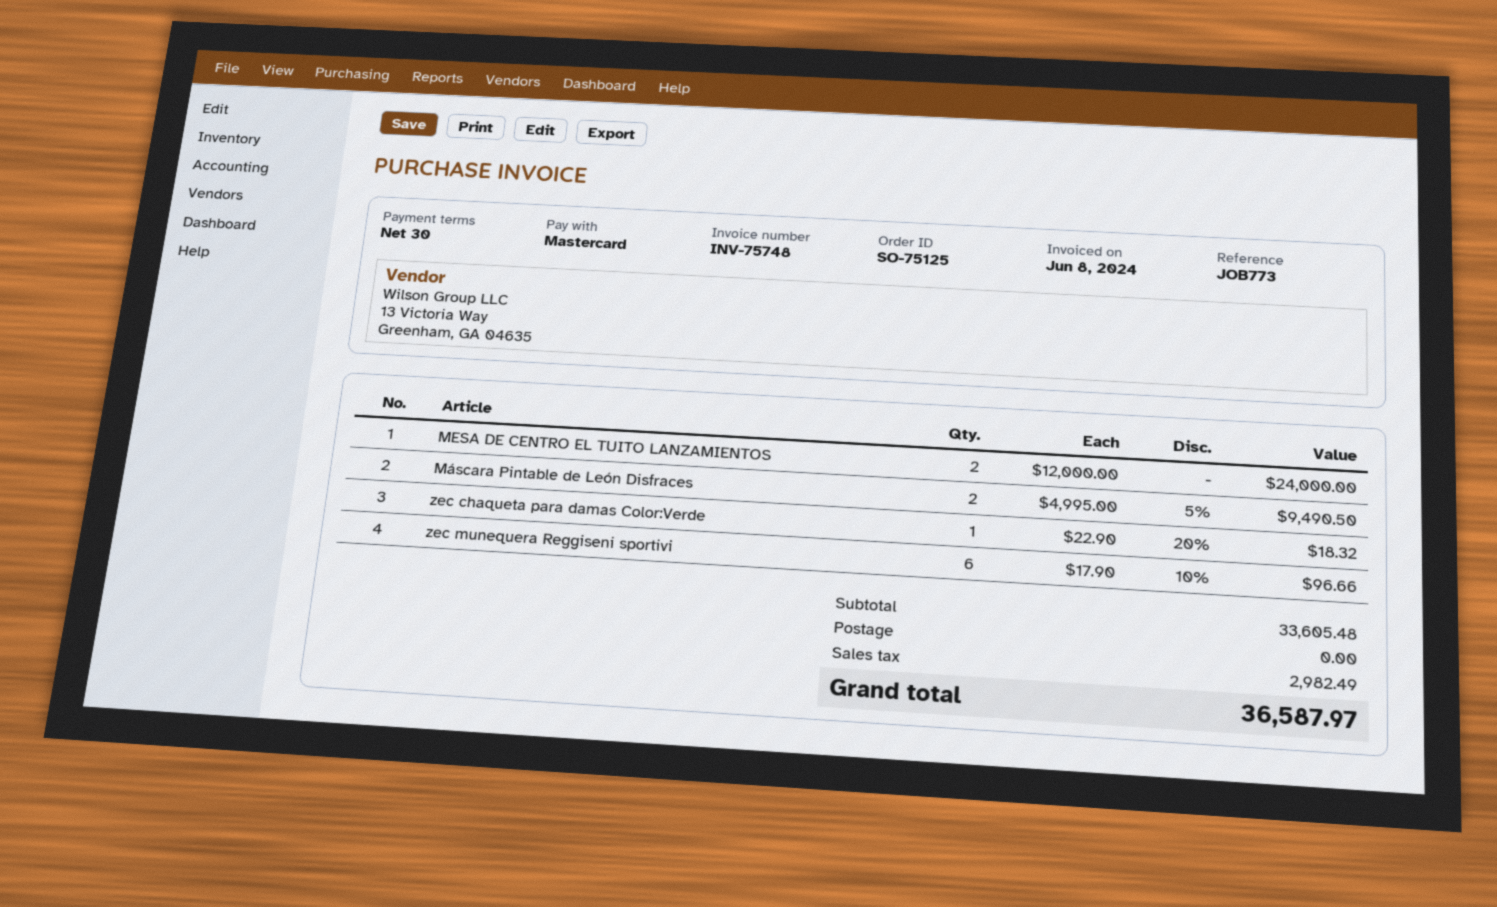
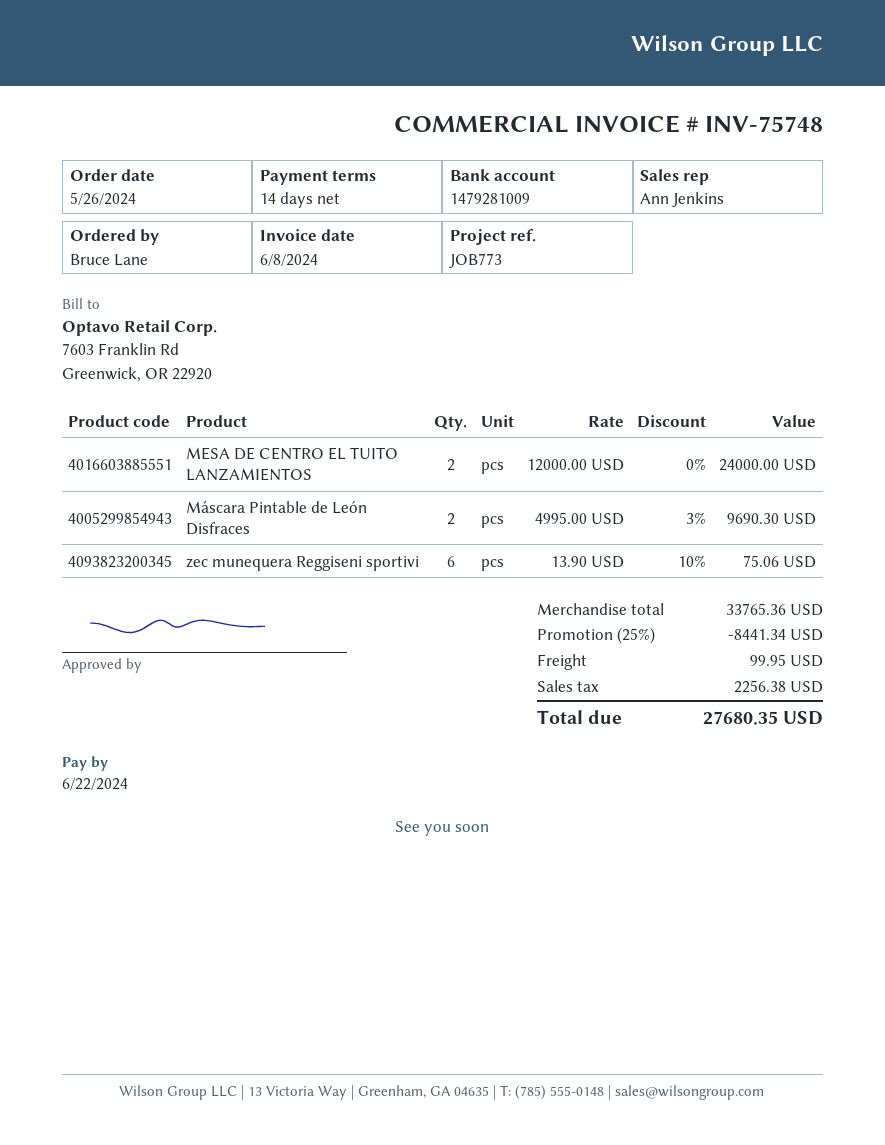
payment terms: 30 days -> 14 days
Máscara Pintable de León Disfraces: 2 x 4995.00 - 5% = 9490.50 -> 2 x 4995.00 - 3% = 9690.30
zec chaqueta para damas Color:Verde: 1 x 22.90 - 20% = 18.32 -> none
zec munequera Reggiseni sportivi: 6 x 17.90 - 10% = 96.66 -> 6 x 13.90 - 10% = 75.06
subtotal: 33605.48 -> 33765.36
discount: none -> 25% = 8441.34
shipping: 0.00 -> 99.95
tax: 2982.49 -> 2256.38
total: 36587.97 -> 27680.35

